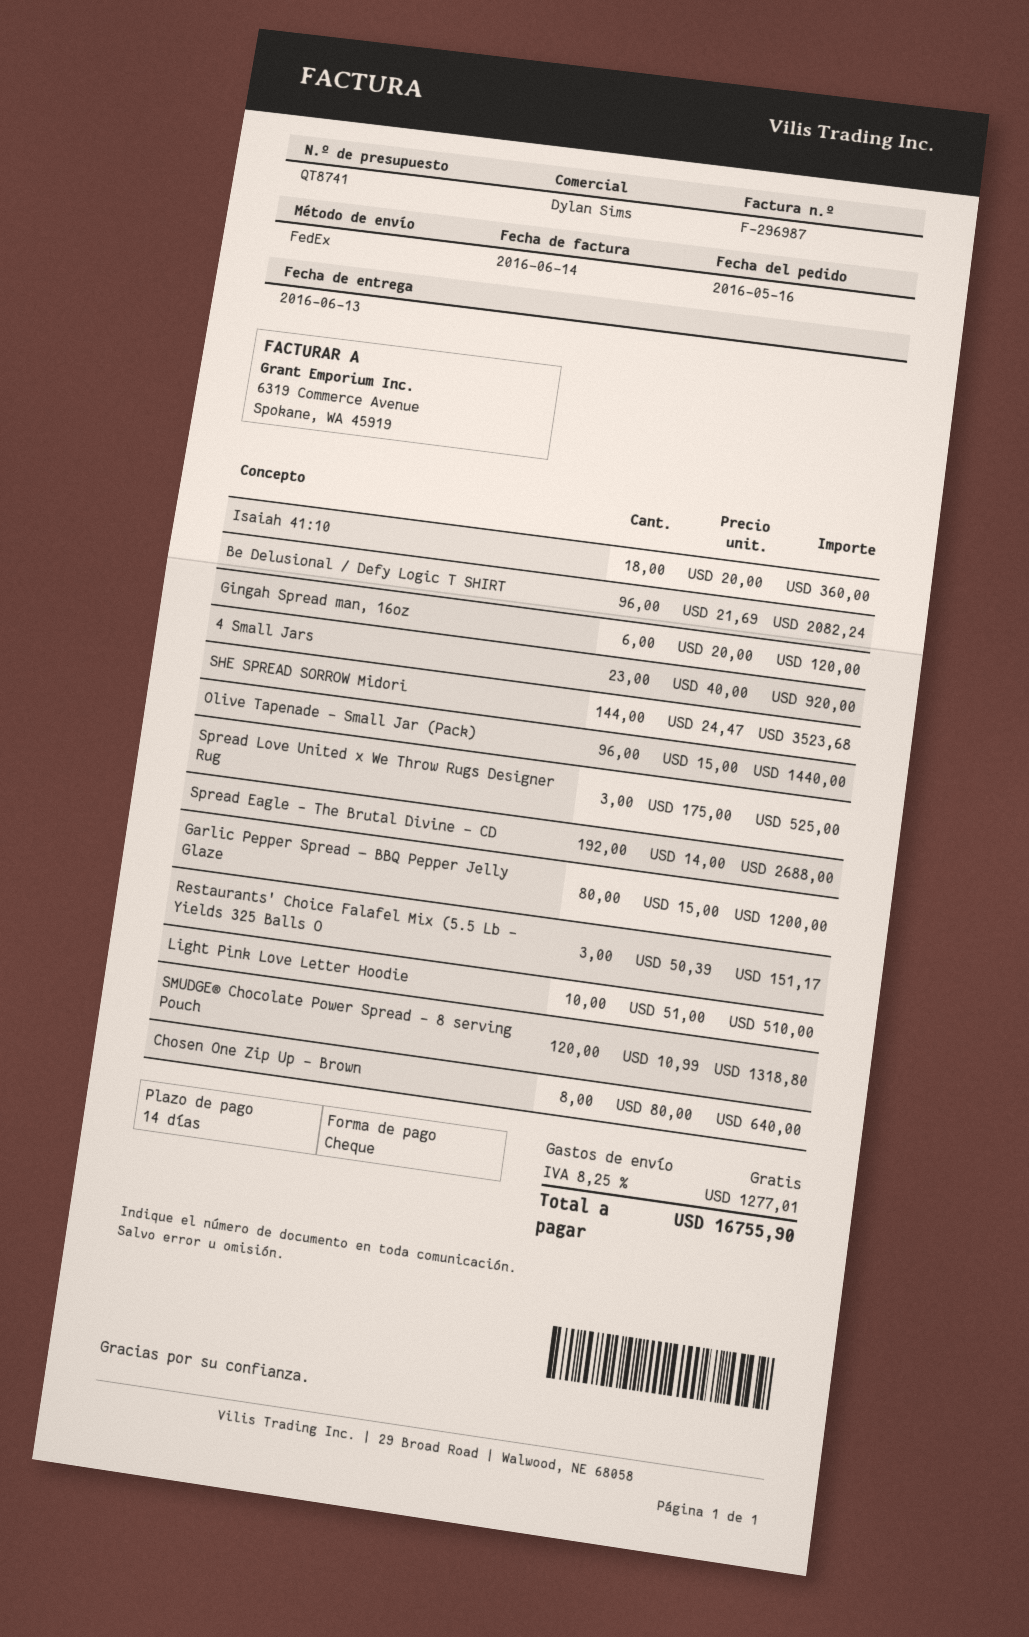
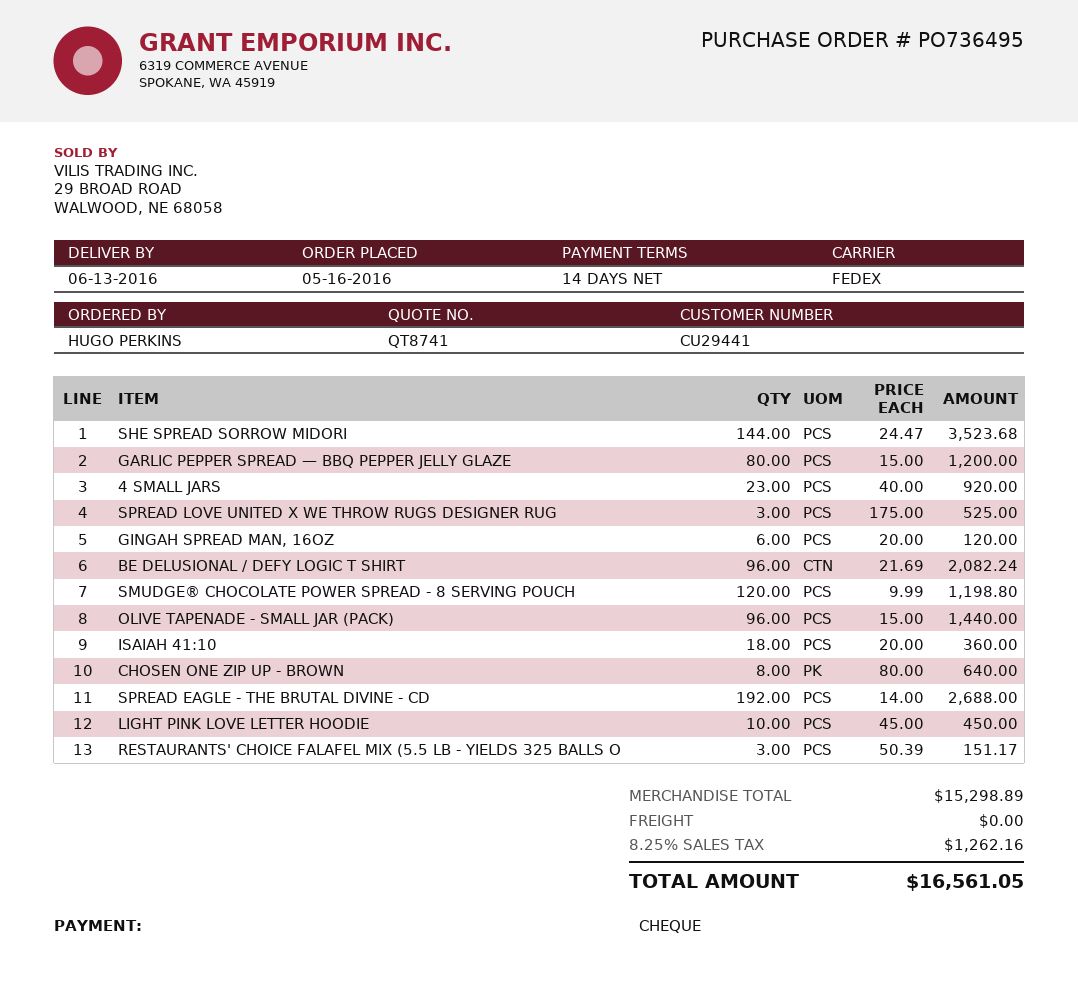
Light Pink Love Letter Hoodie: 10 x 51.00 = 510.00 -> 10 x 45.00 = 450.00
SMUDGE® Chocolate Power Spread - 8 serving Pouch: 120 x 10.99 = 1318.80 -> 120 x 9.99 = 1198.80
tax: 8.25% = 1277.01 -> 8.25% = 1262.16
total: 16755.90 -> 16561.05

